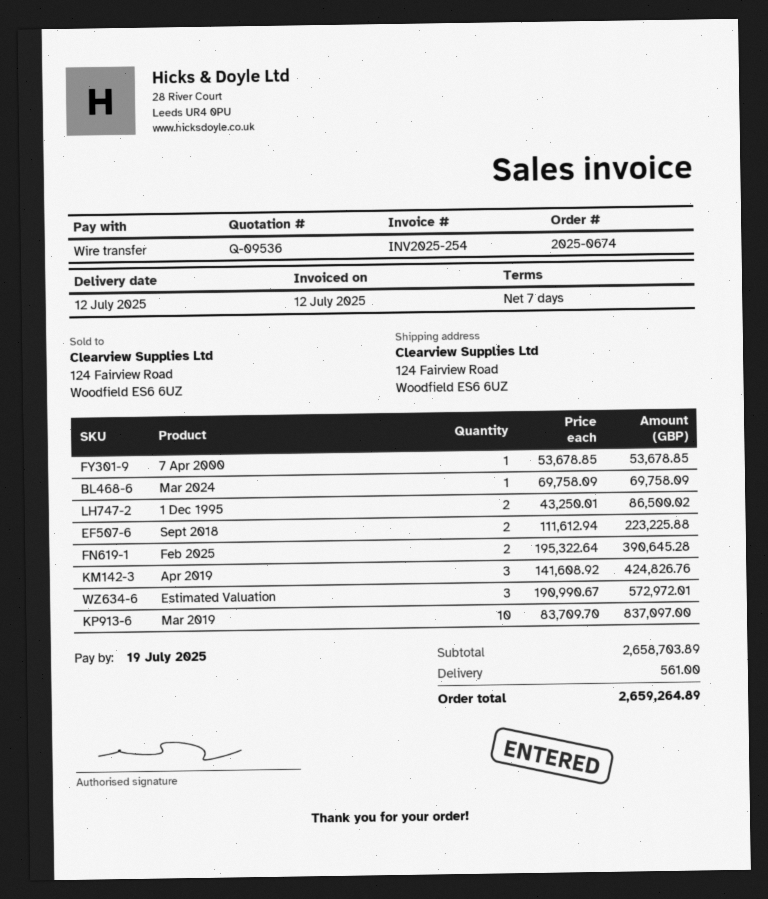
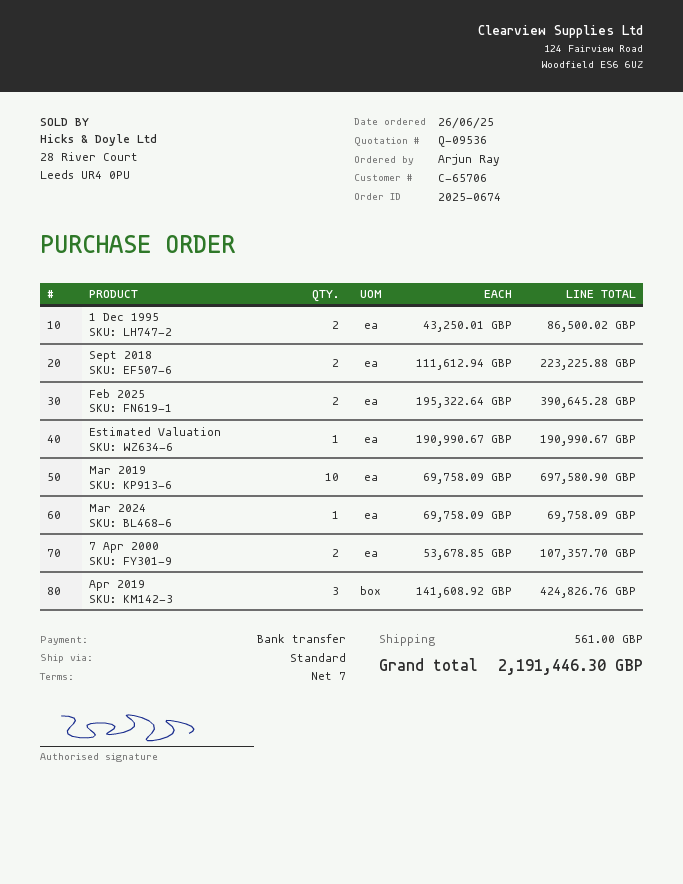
7 Apr 2000: 1 x 53678.85 = 53678.85 -> 2 x 53678.85 = 107357.70
Estimated Valuation: 3 x 190990.67 = 572972.01 -> 1 x 190990.67 = 190990.67
Mar 2019: 10 x 83709.70 = 837097.00 -> 10 x 69758.09 = 697580.90
total: 2659264.89 -> 2191446.30

